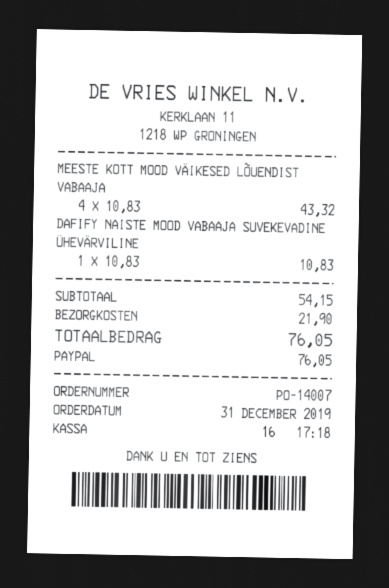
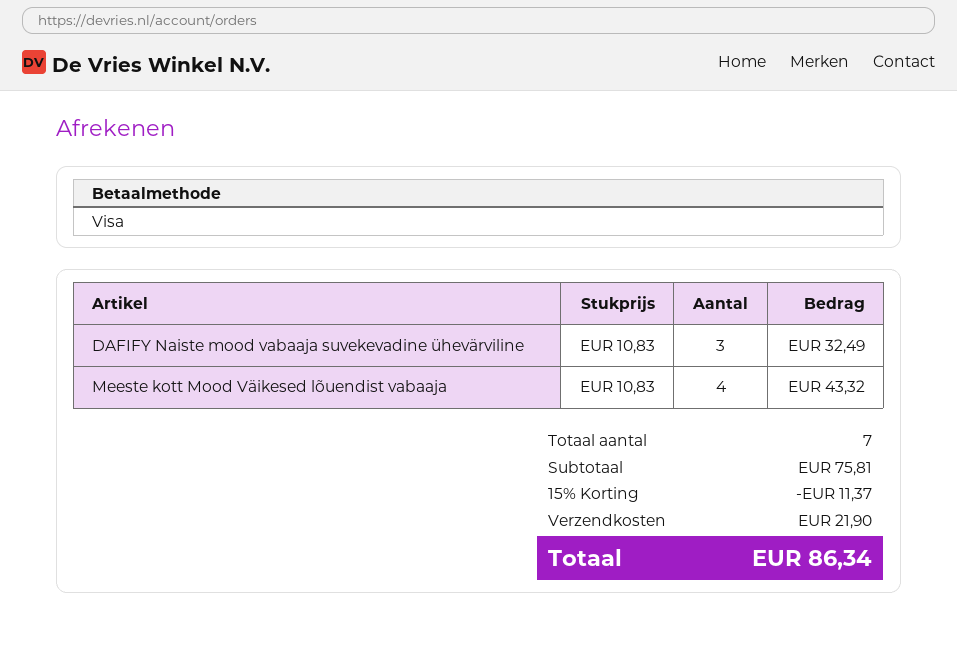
payment method: PayPal -> Visa
DAFIFY NAISTE MOOD VABAAJA SUVEKEVADINE ÜHEVÄRVILINE: 1 x 10.83 = 10.83 -> 3 x 10.83 = 32.49
subtotal: 54.15 -> 75.81
discount: none -> 15% = 11.37
total: 76.05 -> 86.34

